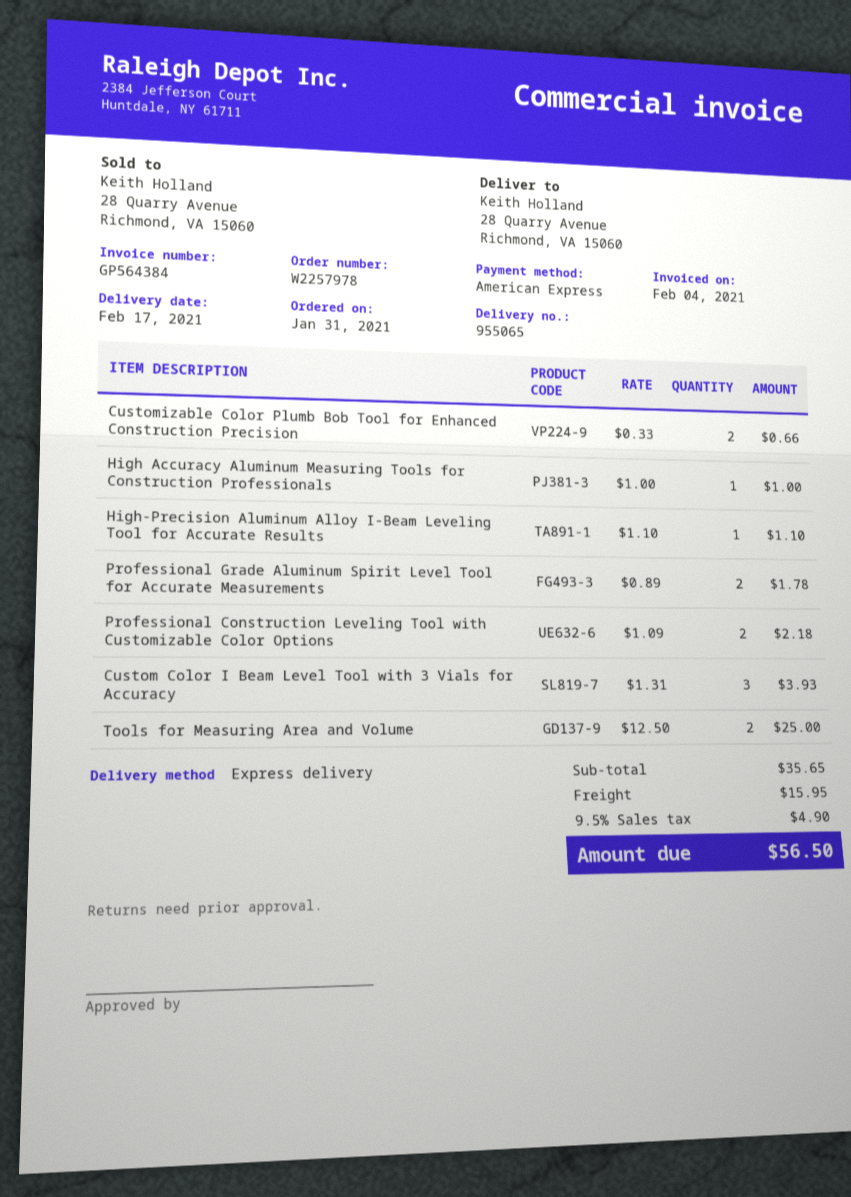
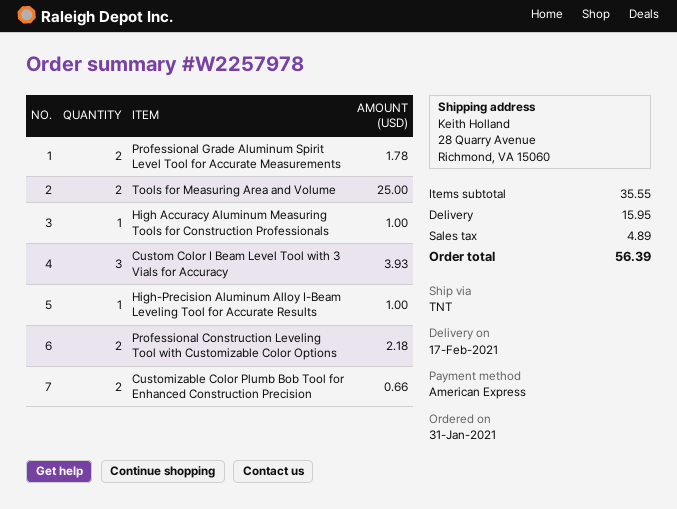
shipping method: express -> TNT
High-Precision Aluminum Alloy I-Beam Leveling Tool for Accurate Results: 1 for 1.10 -> 1 for 1.00
subtotal: 35.65 -> 35.55
tax: 4.90 -> 4.89
total: 56.50 -> 56.39

